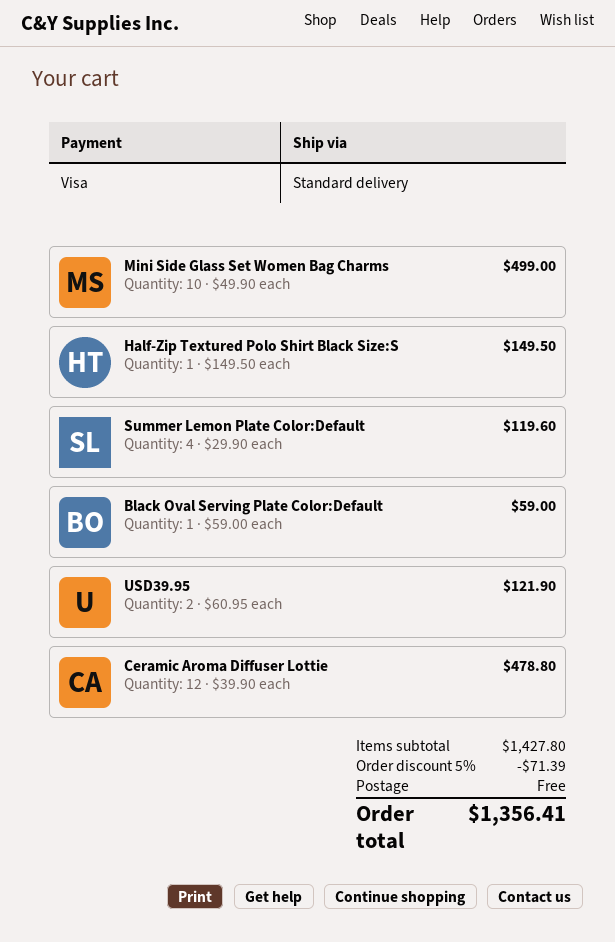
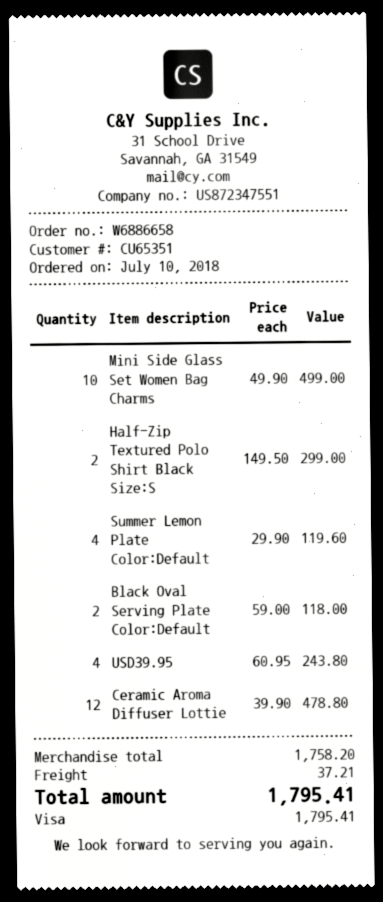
Half-Zip Textured Polo Shirt Black Size:S: 1 x 149.50 = 149.50 -> 2 x 149.50 = 299.00
Black Oval Serving Plate Color:Default: 1 x 59.00 = 59.00 -> 2 x 59.00 = 118.00
USD39.95: 2 x 60.95 = 121.90 -> 4 x 60.95 = 243.80
subtotal: 1427.80 -> 1758.20
discount: 5% = 71.39 -> none
shipping: 0.00 -> 37.21
total: 1356.41 -> 1795.41

